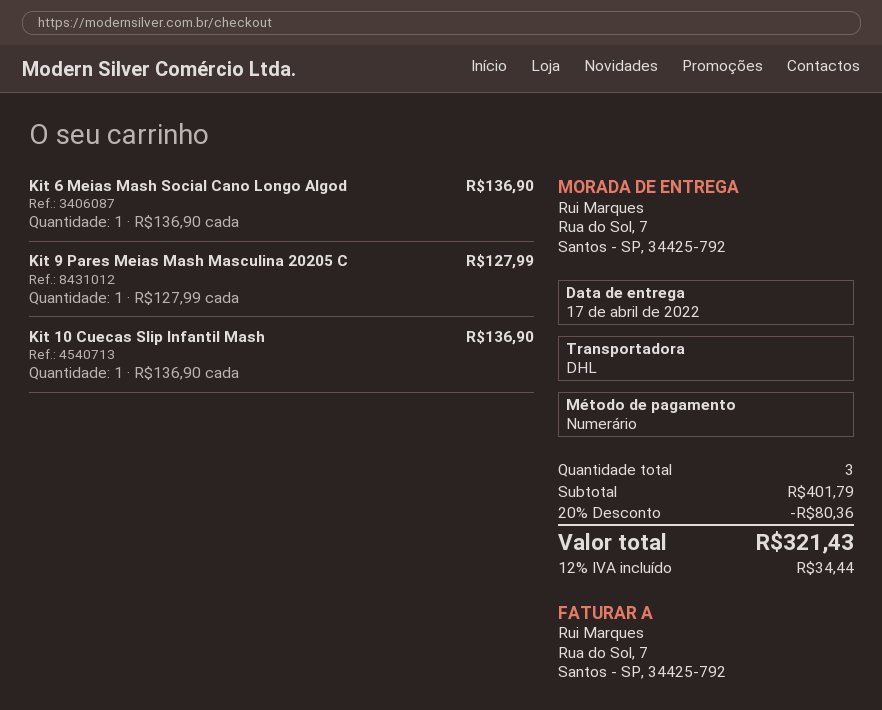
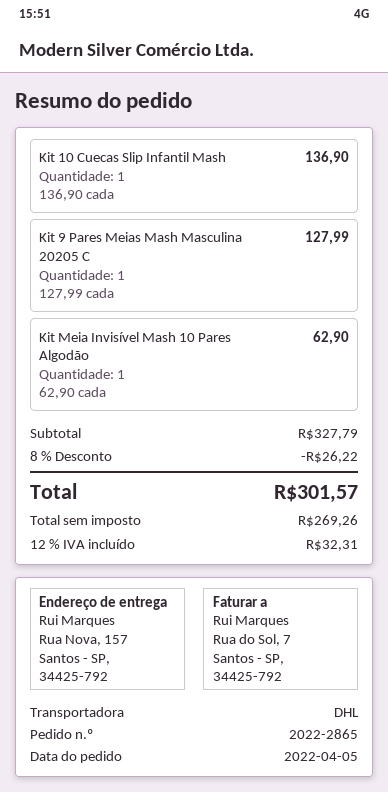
ship to: Rua do Sol, 7, Santos - SP, 34425-792 -> Rua Nova, 157, Santos - SP, 34425-792
Kit 6 Meias Mash Social Cano Longo Algod: 1 x 136.90 = 136.90 -> none
Kit Meia Invisível Mash 10 Pares Algodão: none -> 1 x 62.90 = 62.90
subtotal: 401.79 -> 327.79
discount: 20% = 80.36 -> 8% = 26.22
tax: 12% = 34.44 -> 12% = 32.31
total: 321.43 -> 301.57

